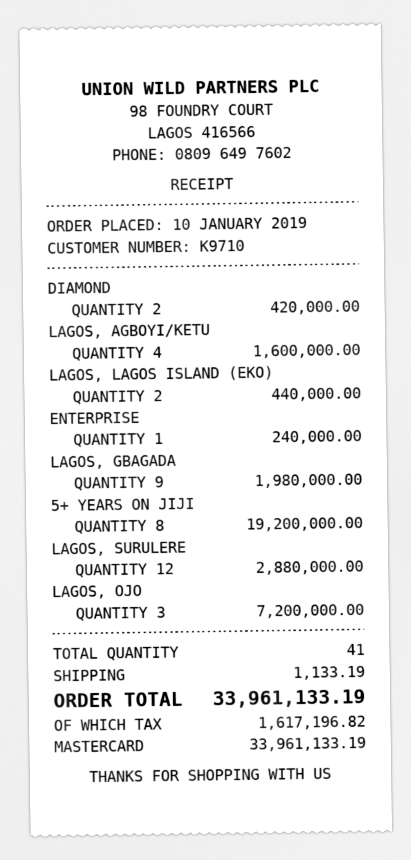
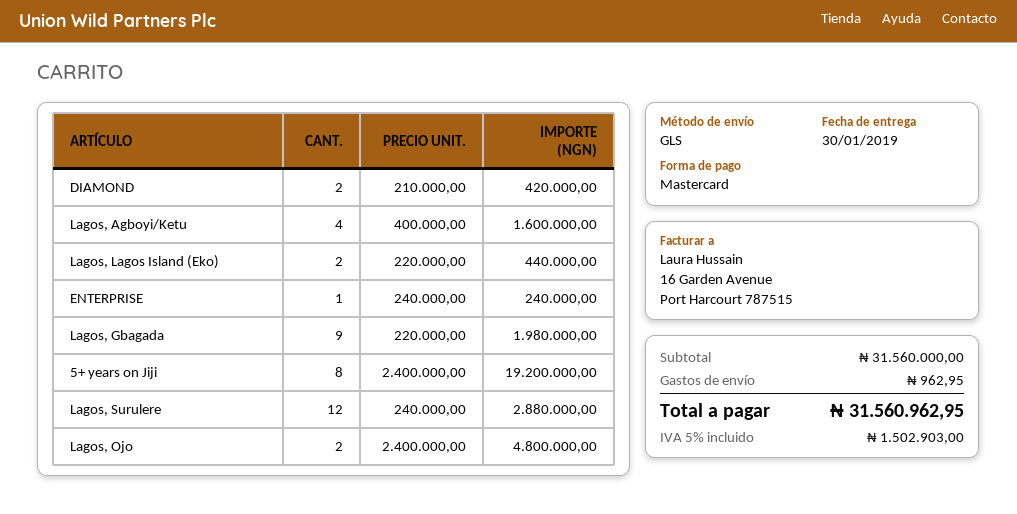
LAGOS, OJO: 3 for 7200000.00 -> 2 for 4800000.00
shipping: 1133.19 -> 962.95
tax: 1617196.82 -> 1502903.00
total: 33961133.19 -> 31560962.95

